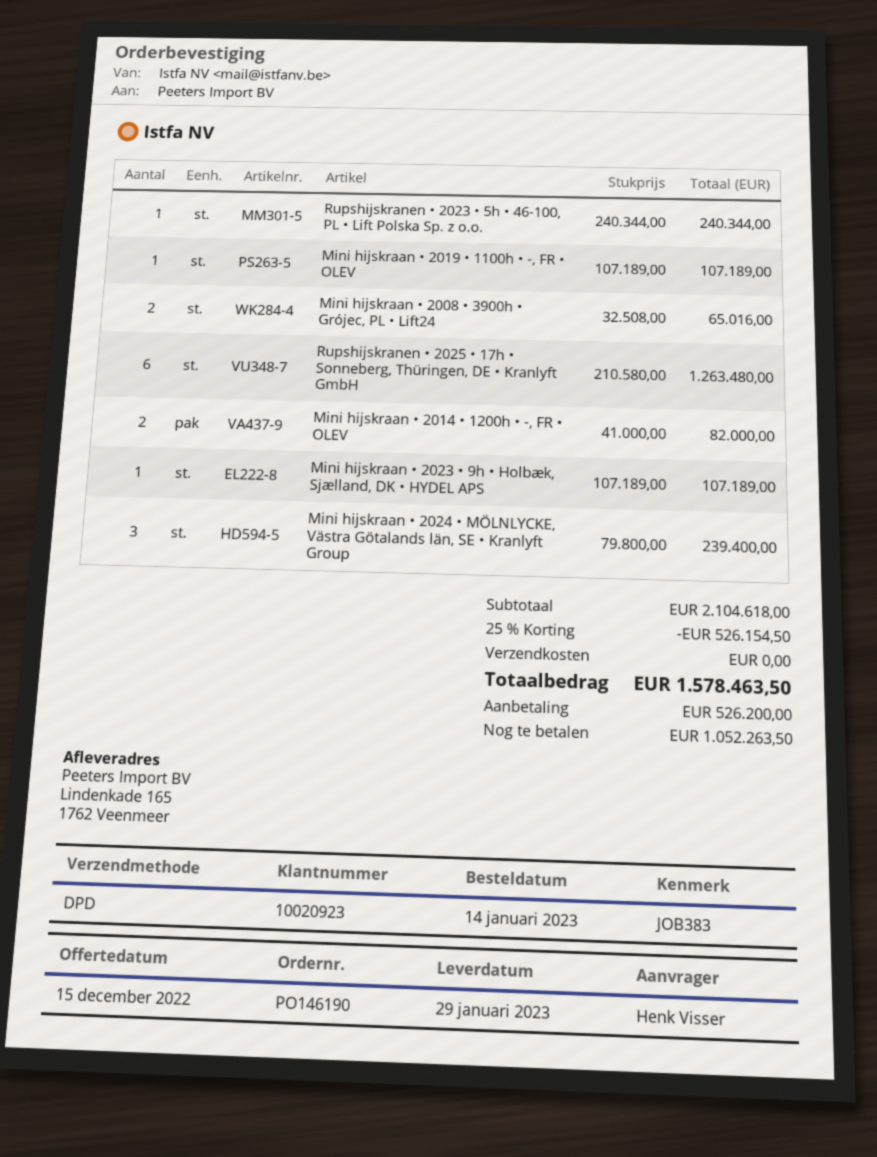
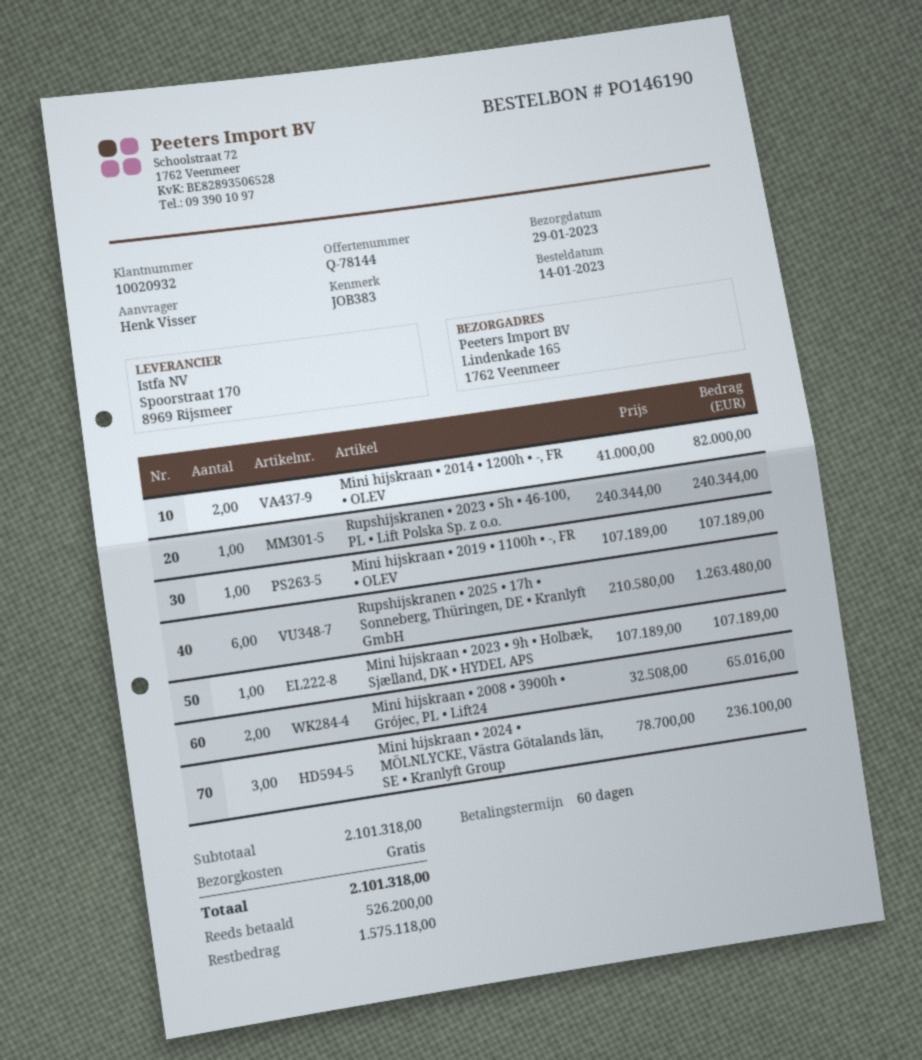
customer number: 10020923 -> 10020932
Mini hijskraan • 2024 • MÖLNLYCKE, Västra Götalands län, SE • Kranlyft Group: 3 x 79800.00 = 239400.00 -> 3 x 78700.00 = 236100.00
subtotal: 2104618.00 -> 2101318.00
discount: 25% = 526154.50 -> none
total: 1578463.50 -> 2101318.00
balance: 1052263.50 -> 1575118.00

